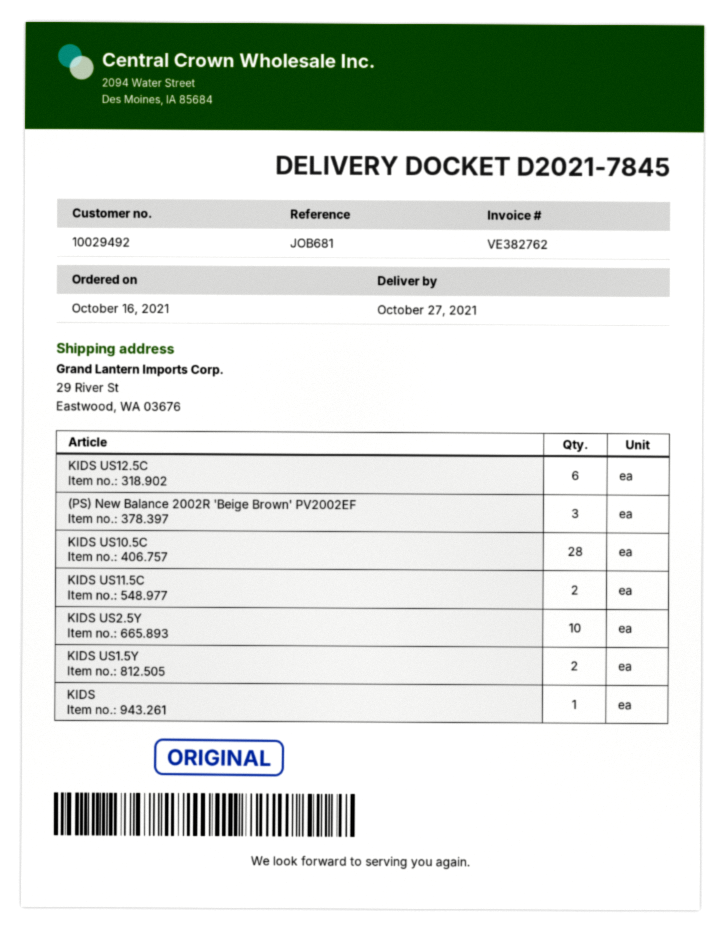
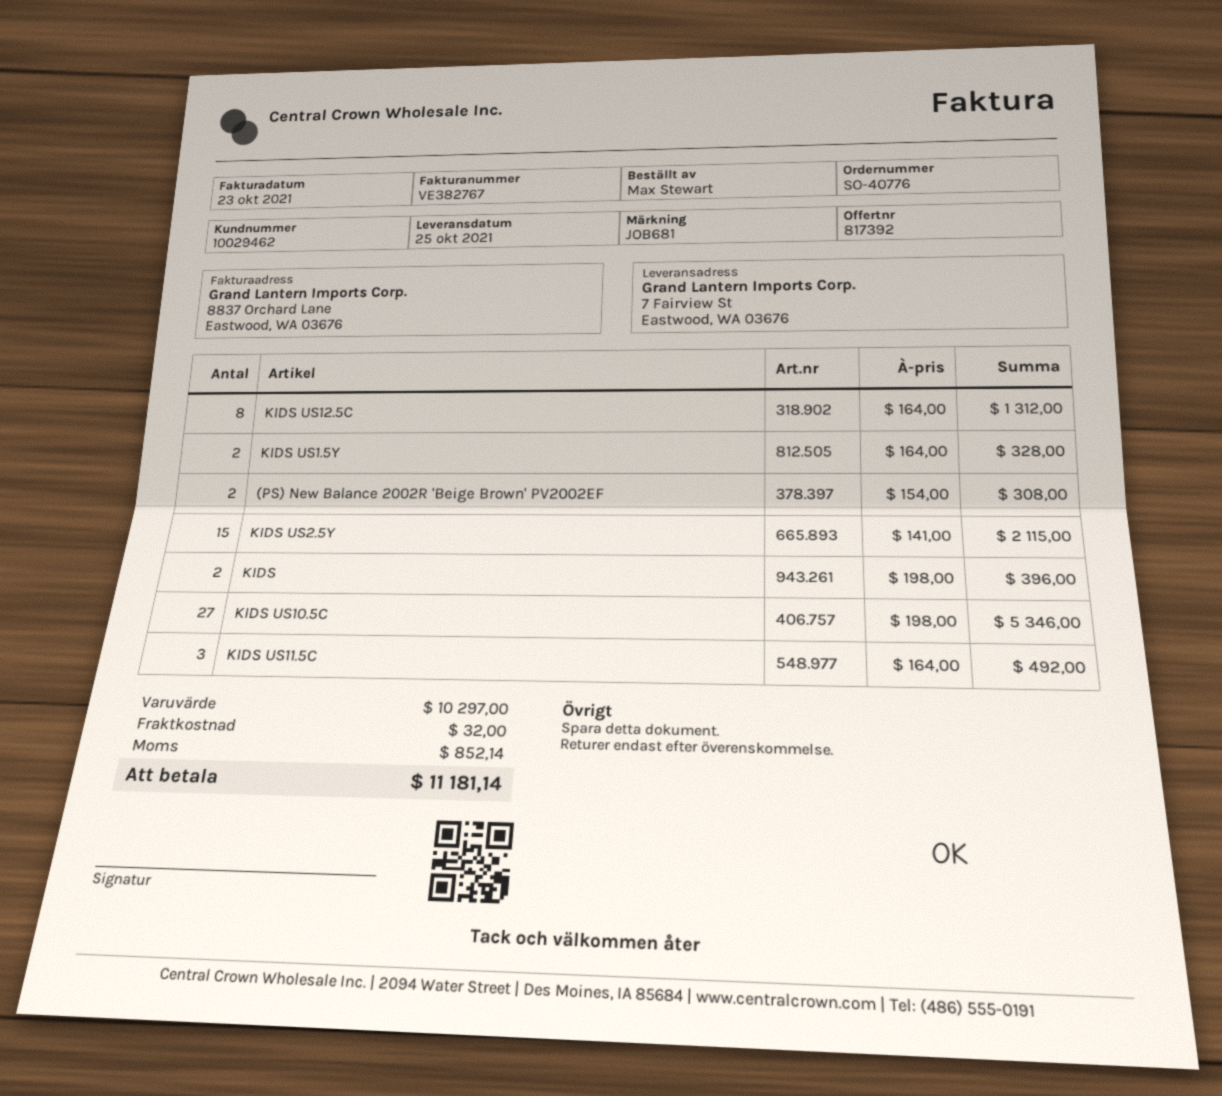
delivery date: 2021-10-27 -> 2021-10-25
invoice number: VE382762 -> VE382767
customer number: 10029492 -> 10029462
ship to: 29 River St, Eastwood, WA 03676 -> 7 Fairview St, Eastwood, WA 03676
KIDS US12.5C: 6 -> 8
(PS) New Balance 2002R 'Beige Brown' PV2002EF: 3 -> 2
KIDS US10.5C: 28 -> 27
KIDS US11.5C: 2 -> 3
KIDS US2.5Y: 10 -> 15
KIDS: 1 -> 2

